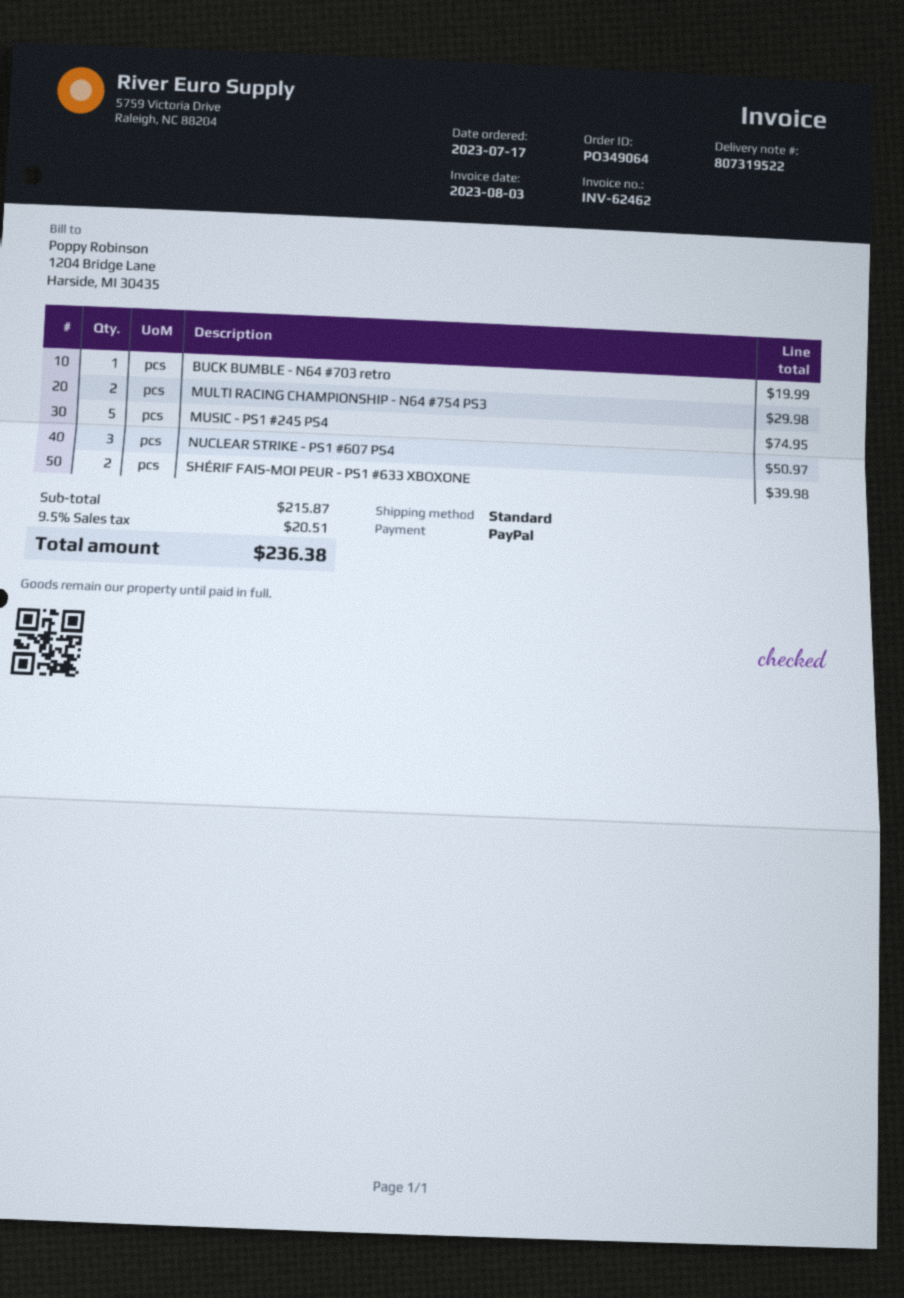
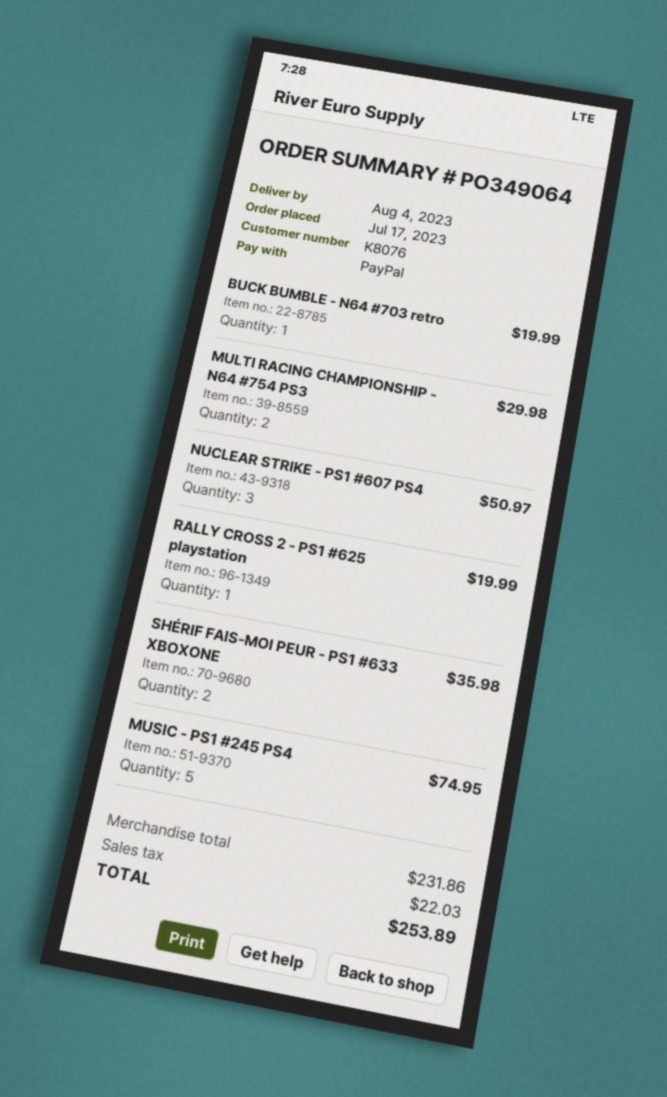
SHÉRIF FAIS-MOI PEUR - PS1 #633 XBOXONE: 2 for 39.98 -> 2 for 35.98
RALLY CROSS 2 - PS1 #625 playstation: none -> 1 for 19.99
subtotal: 215.87 -> 231.86
tax: 20.51 -> 22.03
total: 236.38 -> 253.89

